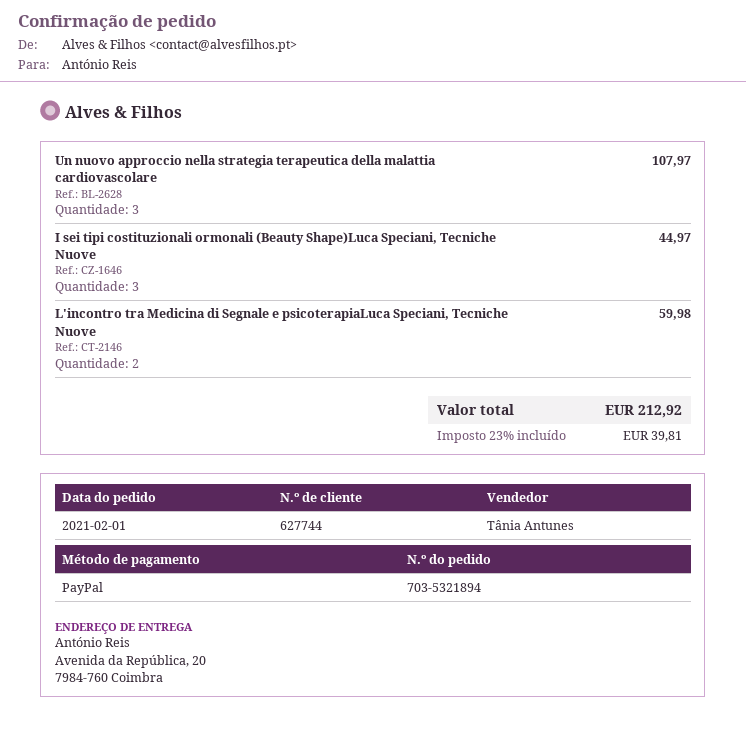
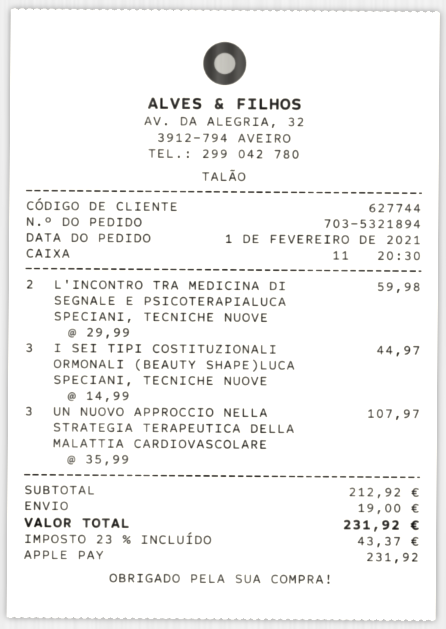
payment method: PayPal -> Apple Pay
shipping: none -> 19.00
tax: 23% = 39.81 -> 23% = 43.37
total: 212.92 -> 231.92

